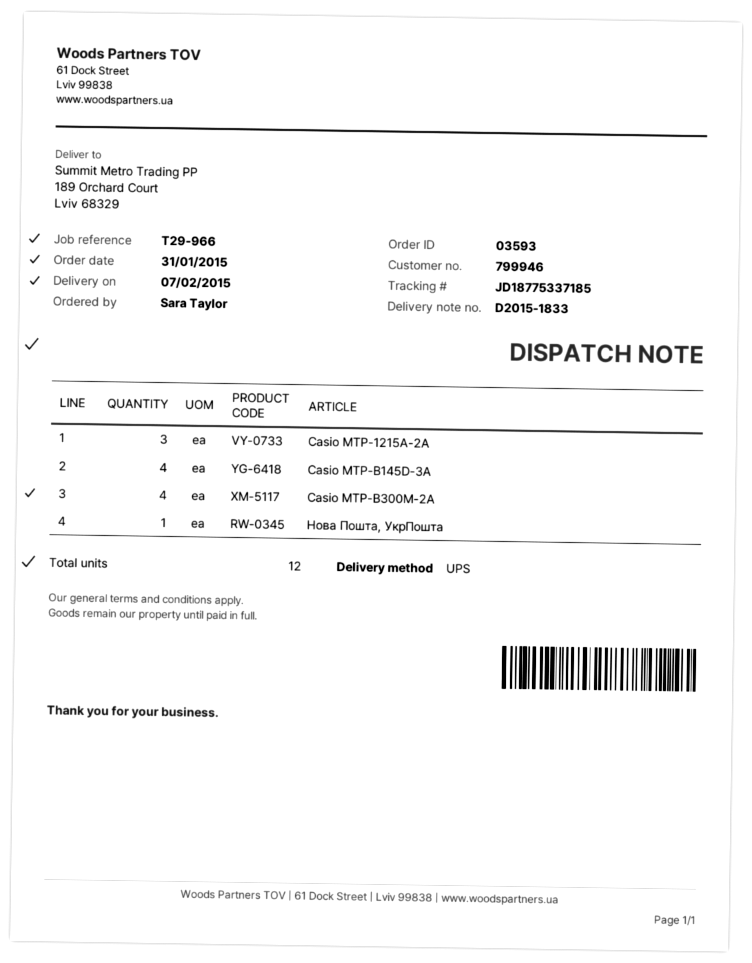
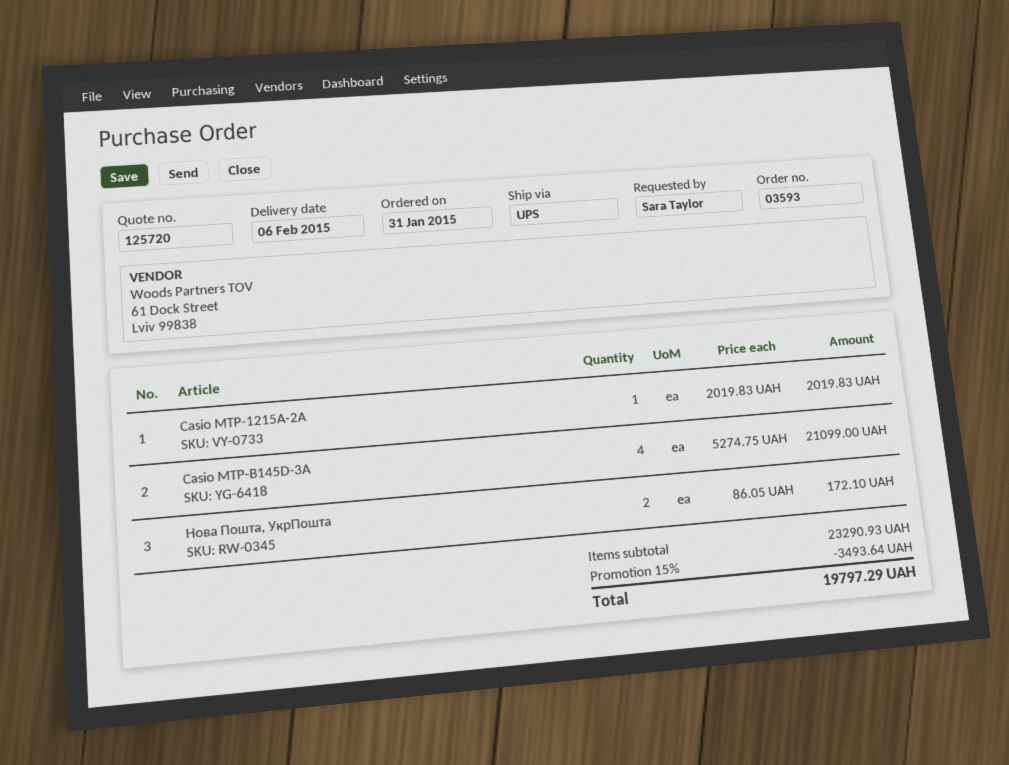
delivery date: 2015-02-07 -> 2015-02-06
Casio MTP-1215A-2A: 3 -> 1
Casio MTP-B300M-2A: 4 -> none
Нова Пошта, УкрПошта: 1 -> 2

